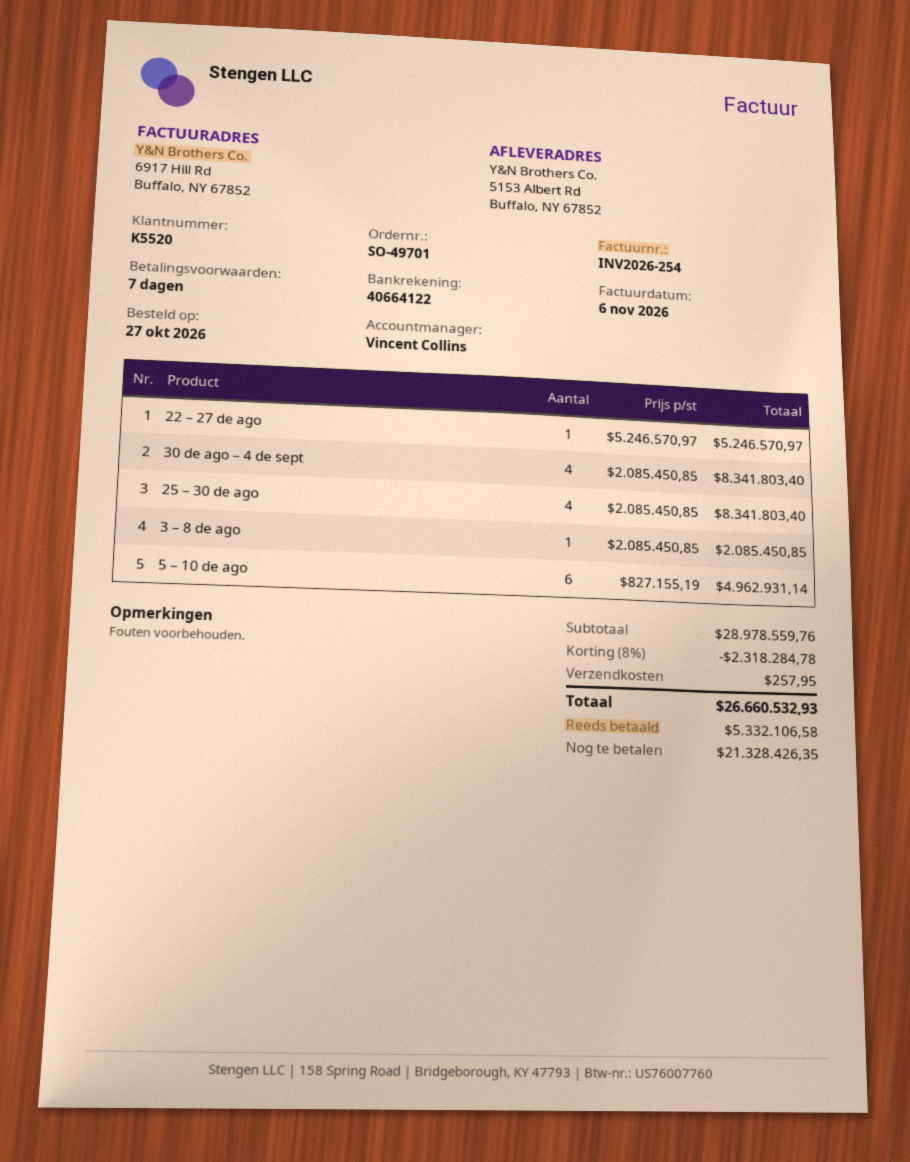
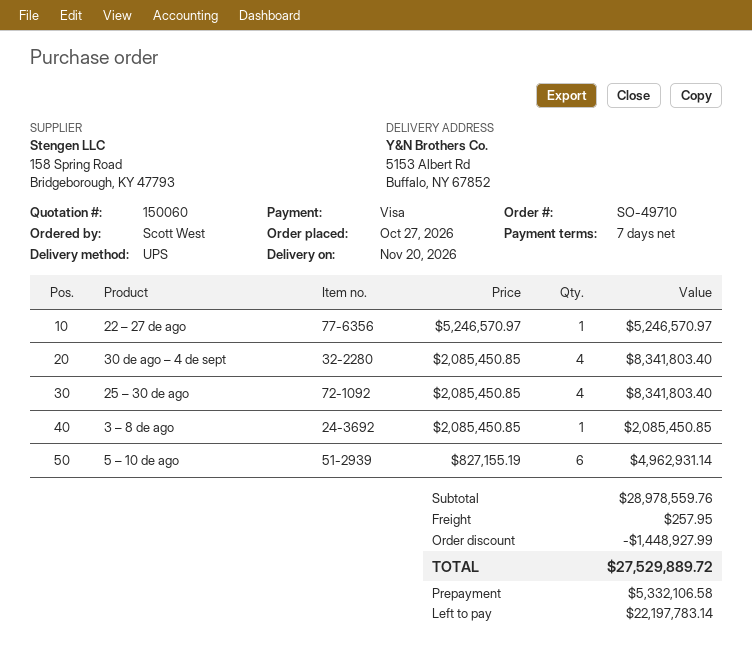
order number: SO-49701 -> SO-49710
discount: 2318284.78 -> 1448927.99
total: 26660532.93 -> 27529889.72
balance: 21328426.35 -> 22197783.14

